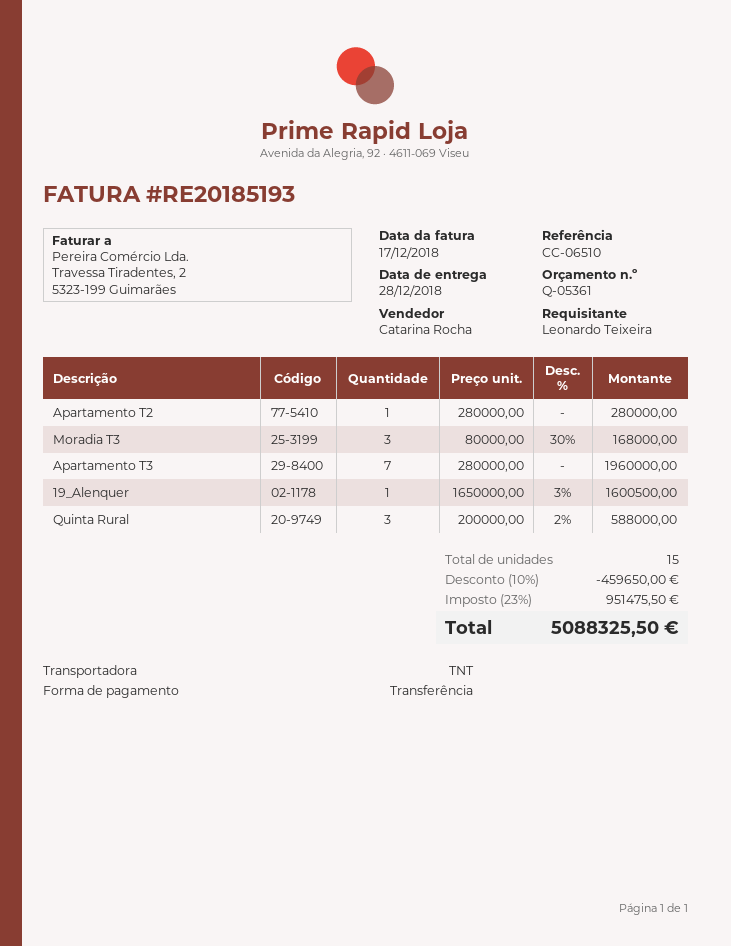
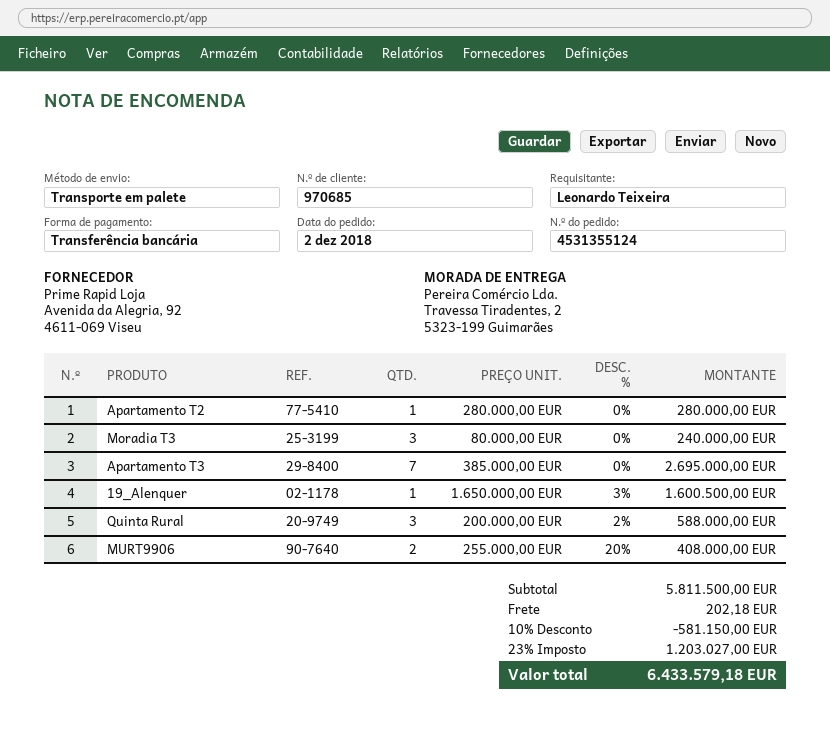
shipping method: TNT -> pallet freight
Moradia T3: 3 x 80000.00 - 30% = 168000.00 -> 3 x 80000.00 = 240000.00
Apartamento T3: 7 x 280000.00 = 1960000.00 -> 7 x 385000.00 = 2695000.00
MURT9906: none -> 2 x 255000.00 - 20% = 408000.00
discount: 10% = 459650.00 -> 10% = 581150.00
shipping: none -> 202.18
tax: 23% = 951475.50 -> 23% = 1203027.00
total: 5088325.50 -> 6433579.18

